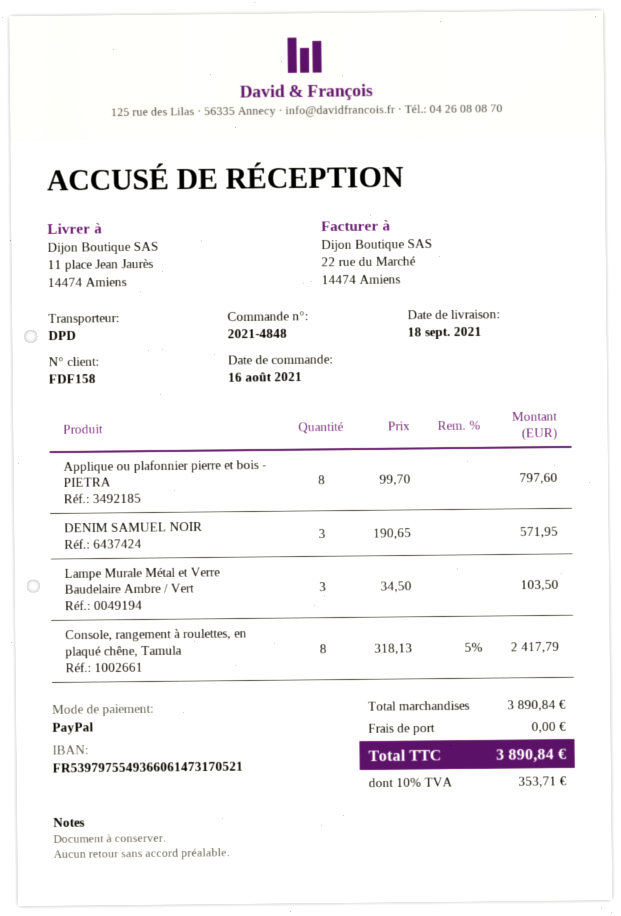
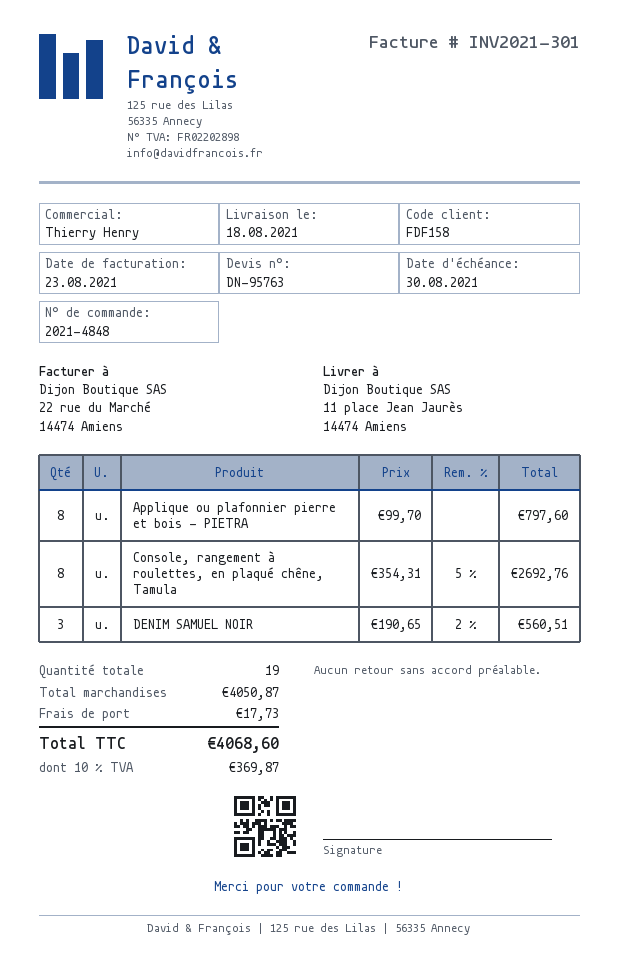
delivery date: 2021-09-18 -> 2021-08-18
DENIM SAMUEL NOIR: 3 x 190.65 = 571.95 -> 3 x 190.65 - 2% = 560.51
Lampe Murale Métal et Verre Baudelaire Ambre / Vert: 3 x 34.50 = 103.50 -> none
Console, rangement à roulettes, en plaqué chêne, Tamula: 8 x 318.13 - 5% = 2417.79 -> 8 x 354.31 - 5% = 2692.76
subtotal: 3890.84 -> 4050.87
shipping: 0.00 -> 17.73
tax: 10% = 353.71 -> 10% = 369.87
total: 3890.84 -> 4068.60

